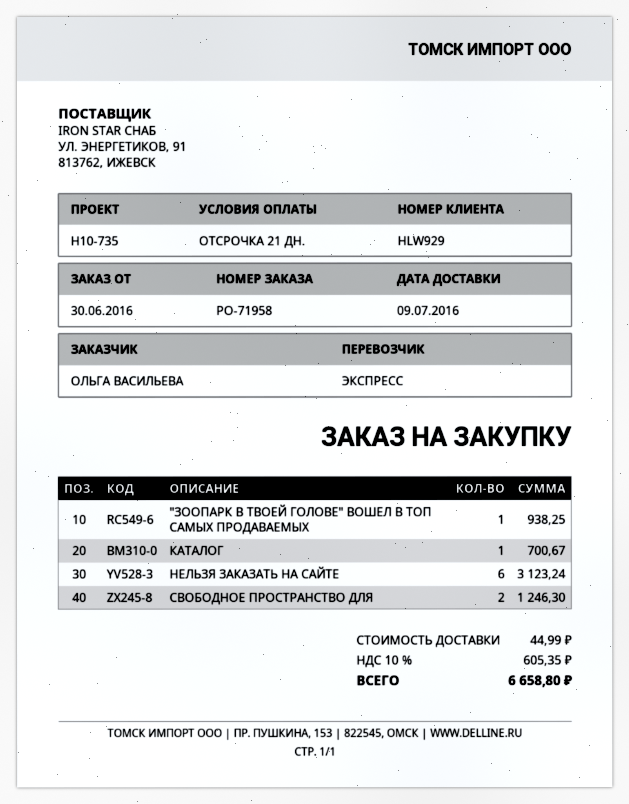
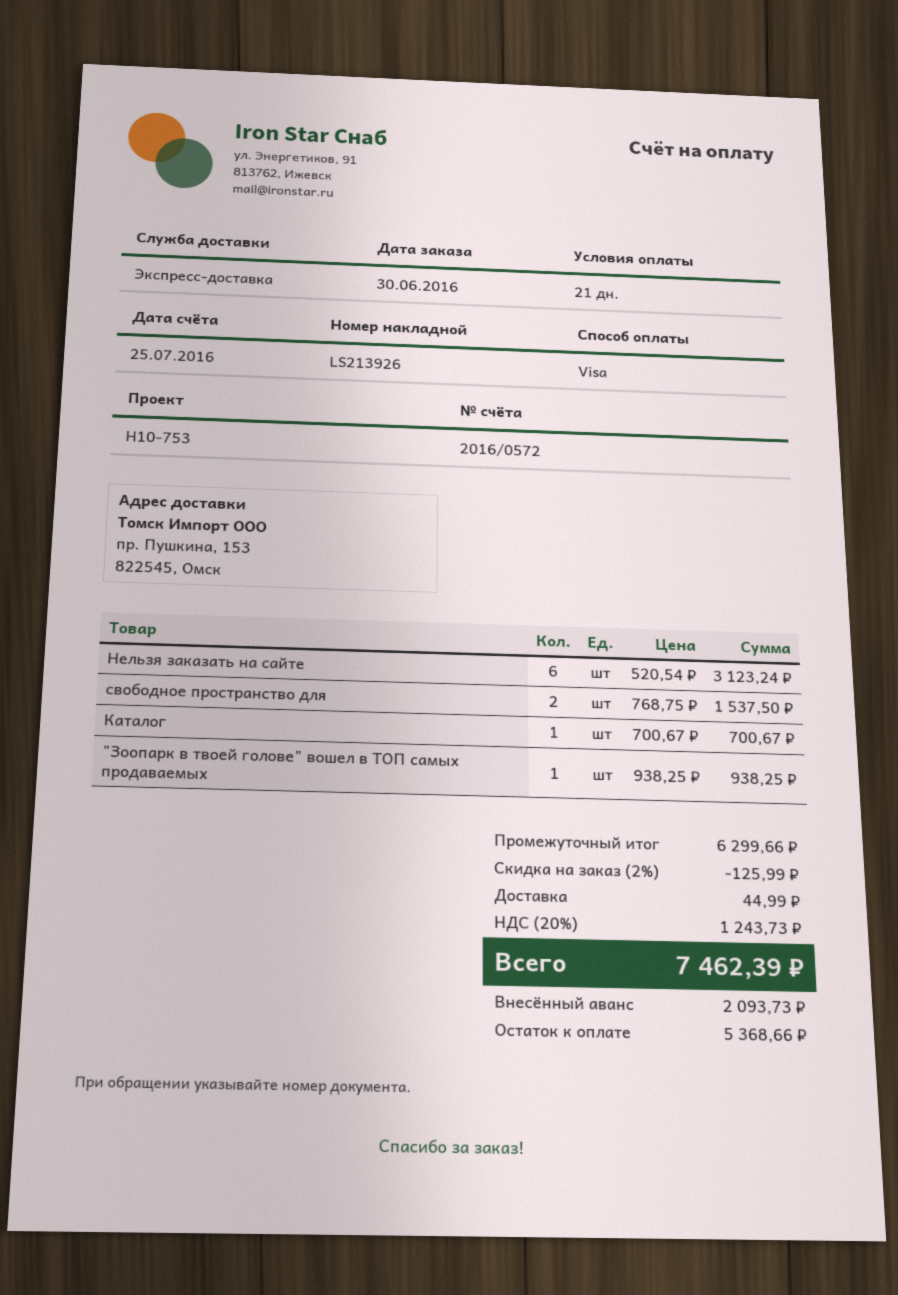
reference: H10-735 -> H10-753
СВОБОДНОЕ ПРОСТРАНСТВО ДЛЯ: 2 for 1246.30 -> 2 for 1537.50
discount: none -> 2% = 125.99
tax: 10% = 605.35 -> 20% = 1243.73
total: 6658.80 -> 7462.39

